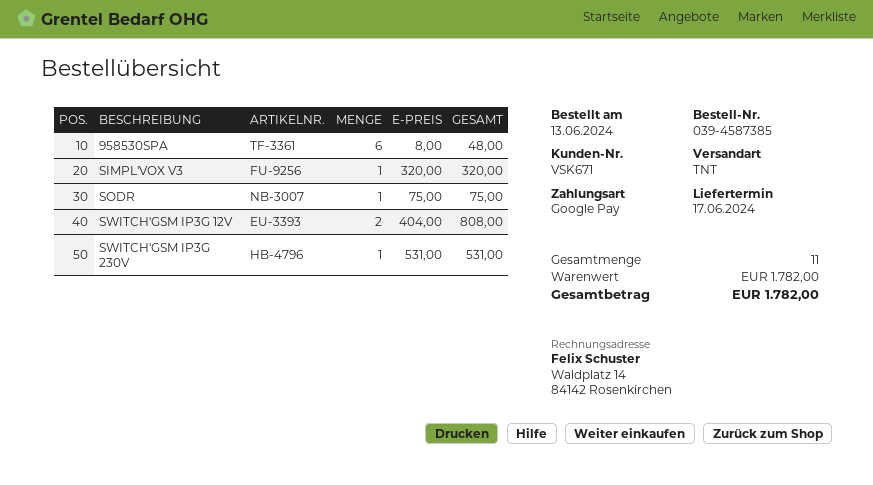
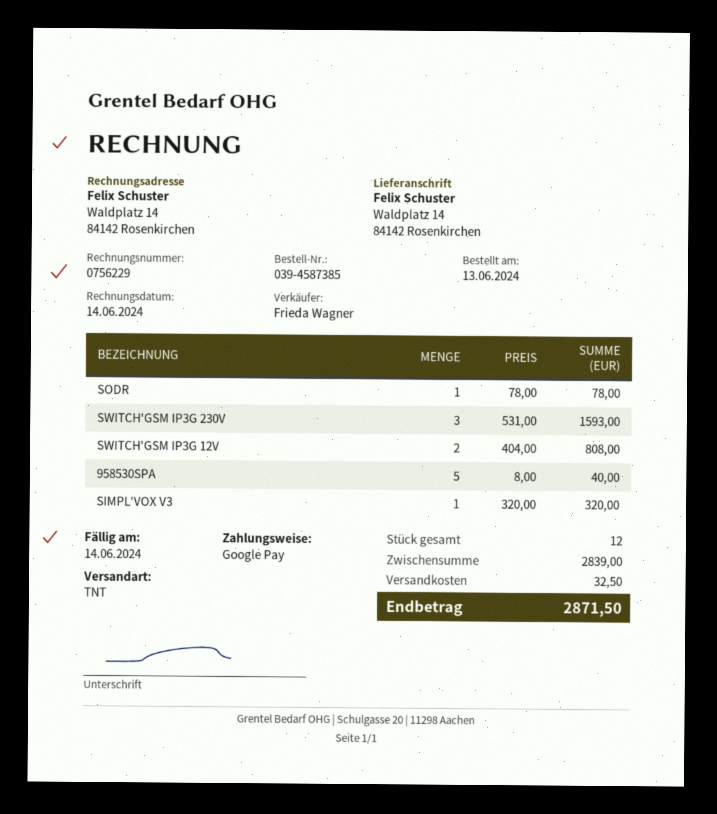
958530SPA: 6 x 8.00 = 48.00 -> 5 x 8.00 = 40.00
SODR: 1 x 75.00 = 75.00 -> 1 x 78.00 = 78.00
SWITCH'GSM IP3G 230V: 1 x 531.00 = 531.00 -> 3 x 531.00 = 1593.00
total quantity: 11 -> 12
subtotal: 1782.00 -> 2839.00
shipping: none -> 32.50
total: 1782.00 -> 2871.50

